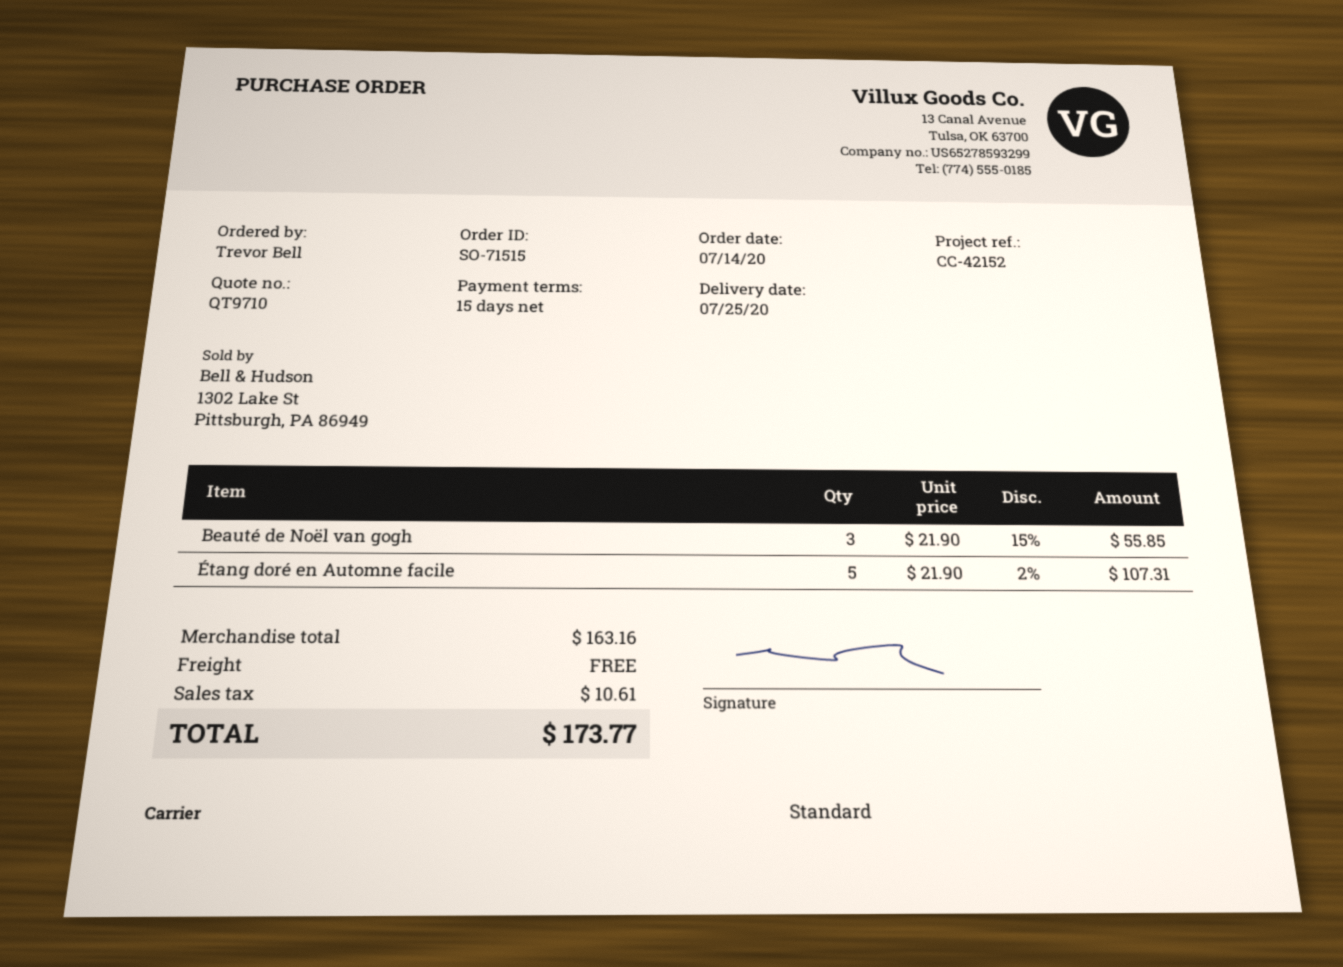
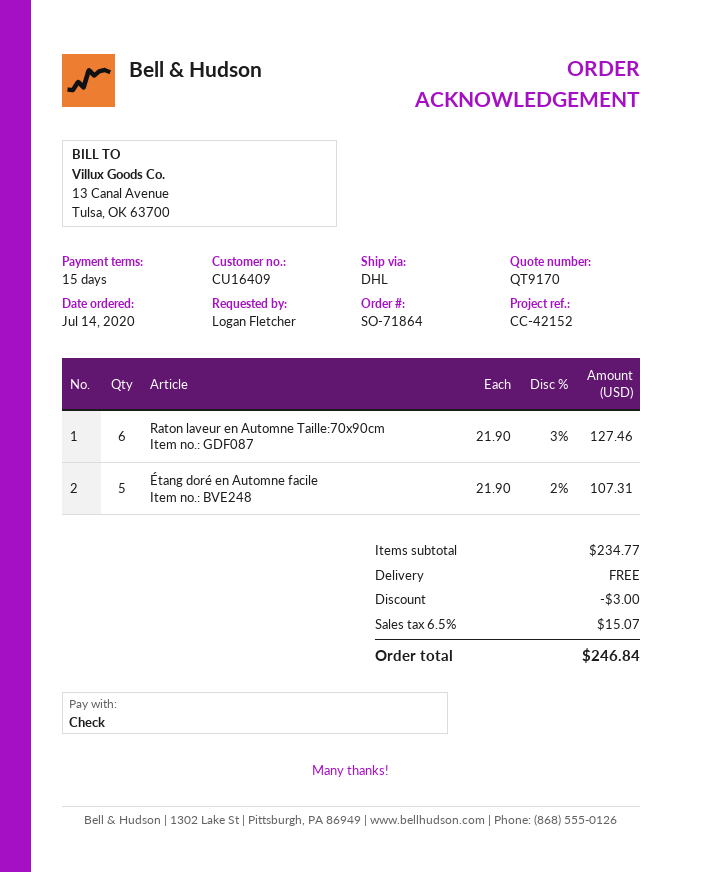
quote number: QT9710 -> QT9170
order number: SO-71515 -> SO-71864
ordered by: Trevor Bell -> Logan Fletcher
shipping method: standard -> DHL
Beauté de Noël van gogh: 3 x 21.90 - 15% = 55.85 -> none
Raton laveur en Automne Taille:70x90cm: none -> 6 x 21.90 - 3% = 127.46
subtotal: 163.16 -> 234.77
discount: none -> 3.00
tax: 10.61 -> 15.07
total: 173.77 -> 246.84

